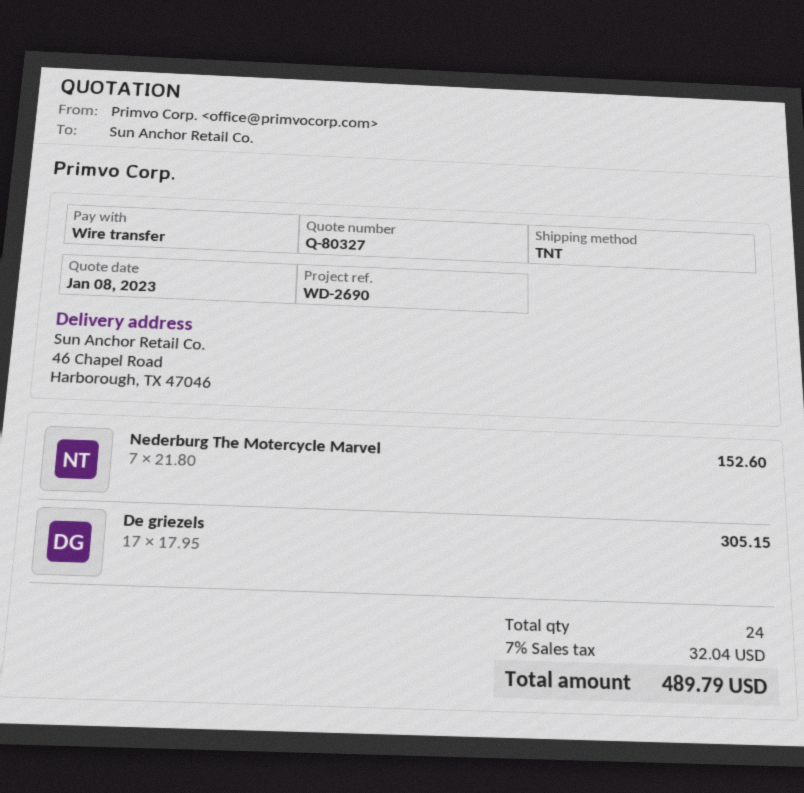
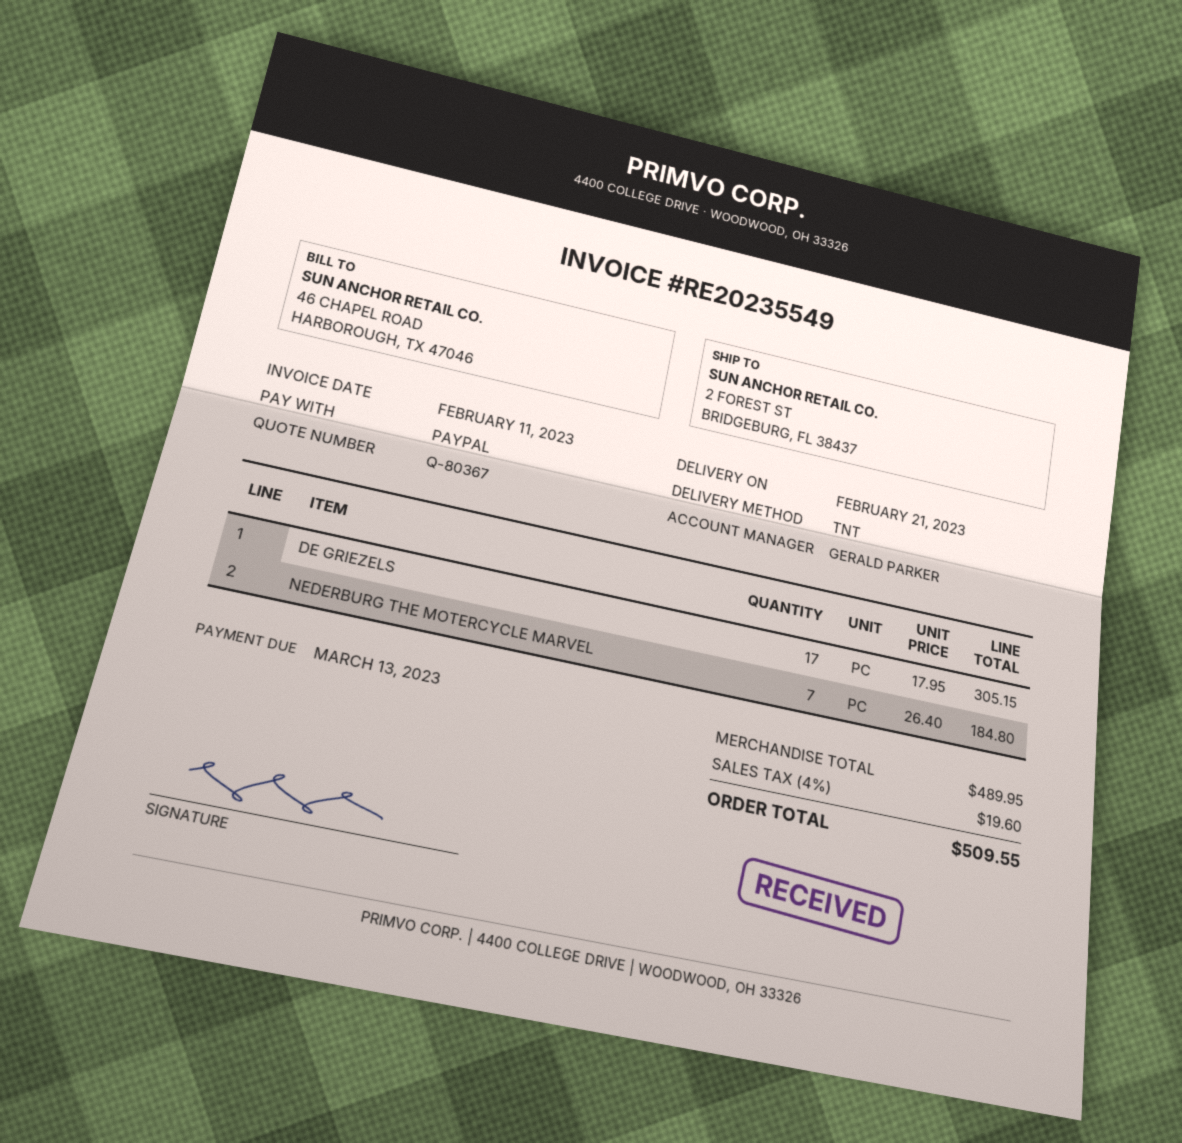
quote number: Q-80327 -> Q-80367
payment method: bank transfer -> PayPal
ship to: 46 Chapel Road, Harborough, TX 47046 -> 2 FOREST ST, BRIDGEBURG, FL 38437
Nederburg The Motercycle Marvel: 7 x 21.80 = 152.60 -> 7 x 26.40 = 184.80
tax: 7% = 32.04 -> 4% = 19.60
total: 489.79 -> 509.55

